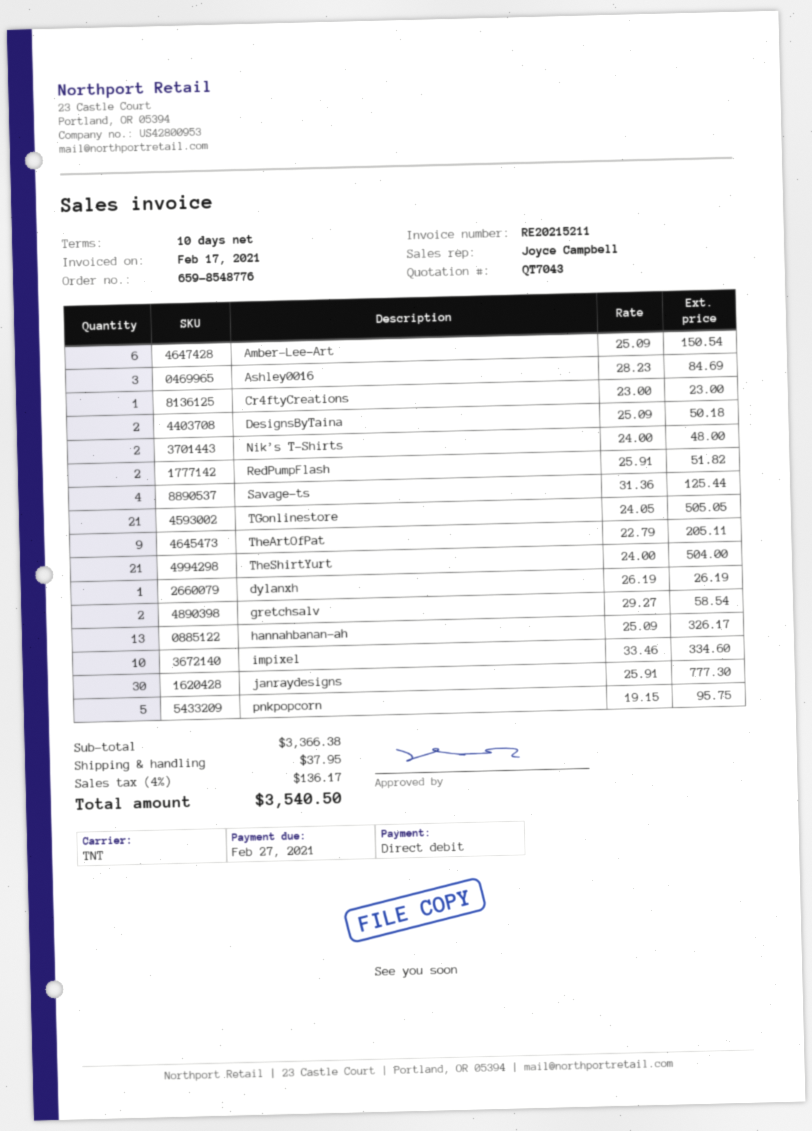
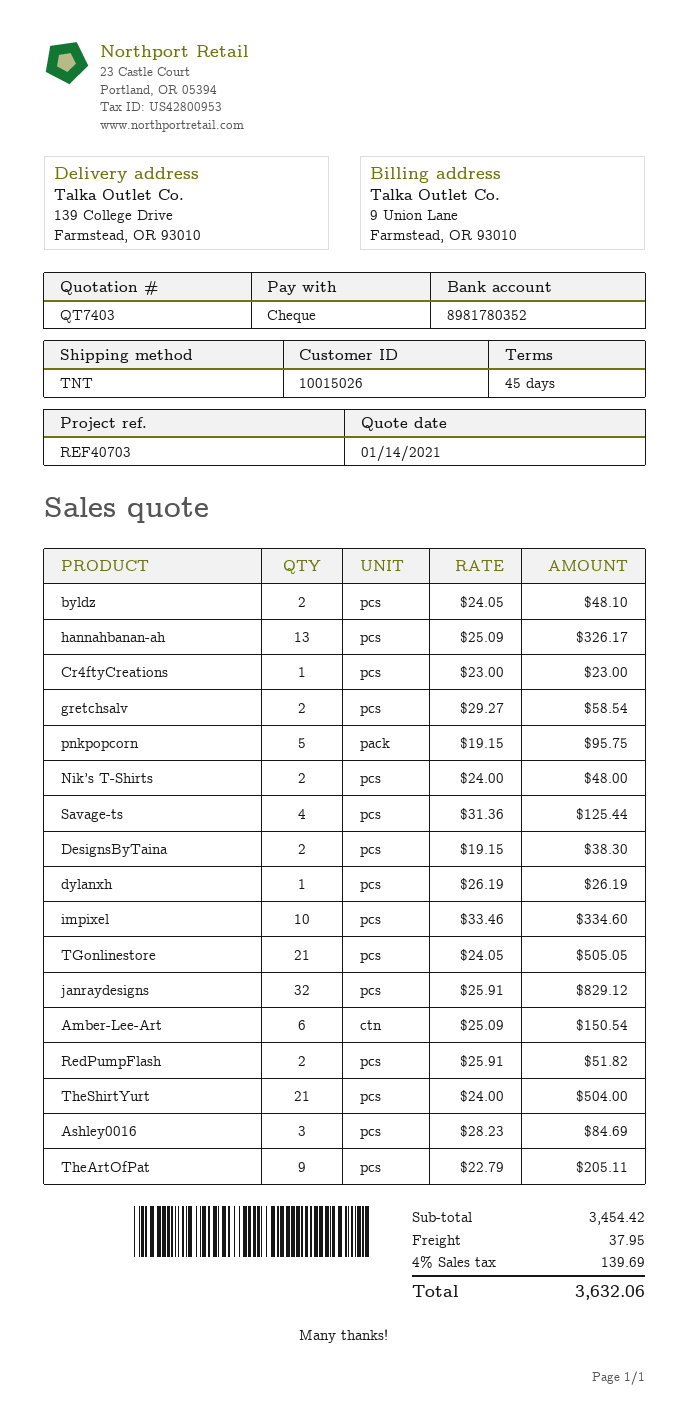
quote number: QT7043 -> QT7403
payment terms: 10 days -> 45 days
payment method: direct debit -> cheque
DesignsByTaina: 2 x 25.09 = 50.18 -> 2 x 19.15 = 38.30
janraydesigns: 30 x 25.91 = 777.30 -> 32 x 25.91 = 829.12
byldz: none -> 2 x 24.05 = 48.10
subtotal: 3366.38 -> 3454.42
tax: 4% = 136.17 -> 4% = 139.69
total: 3540.50 -> 3632.06

